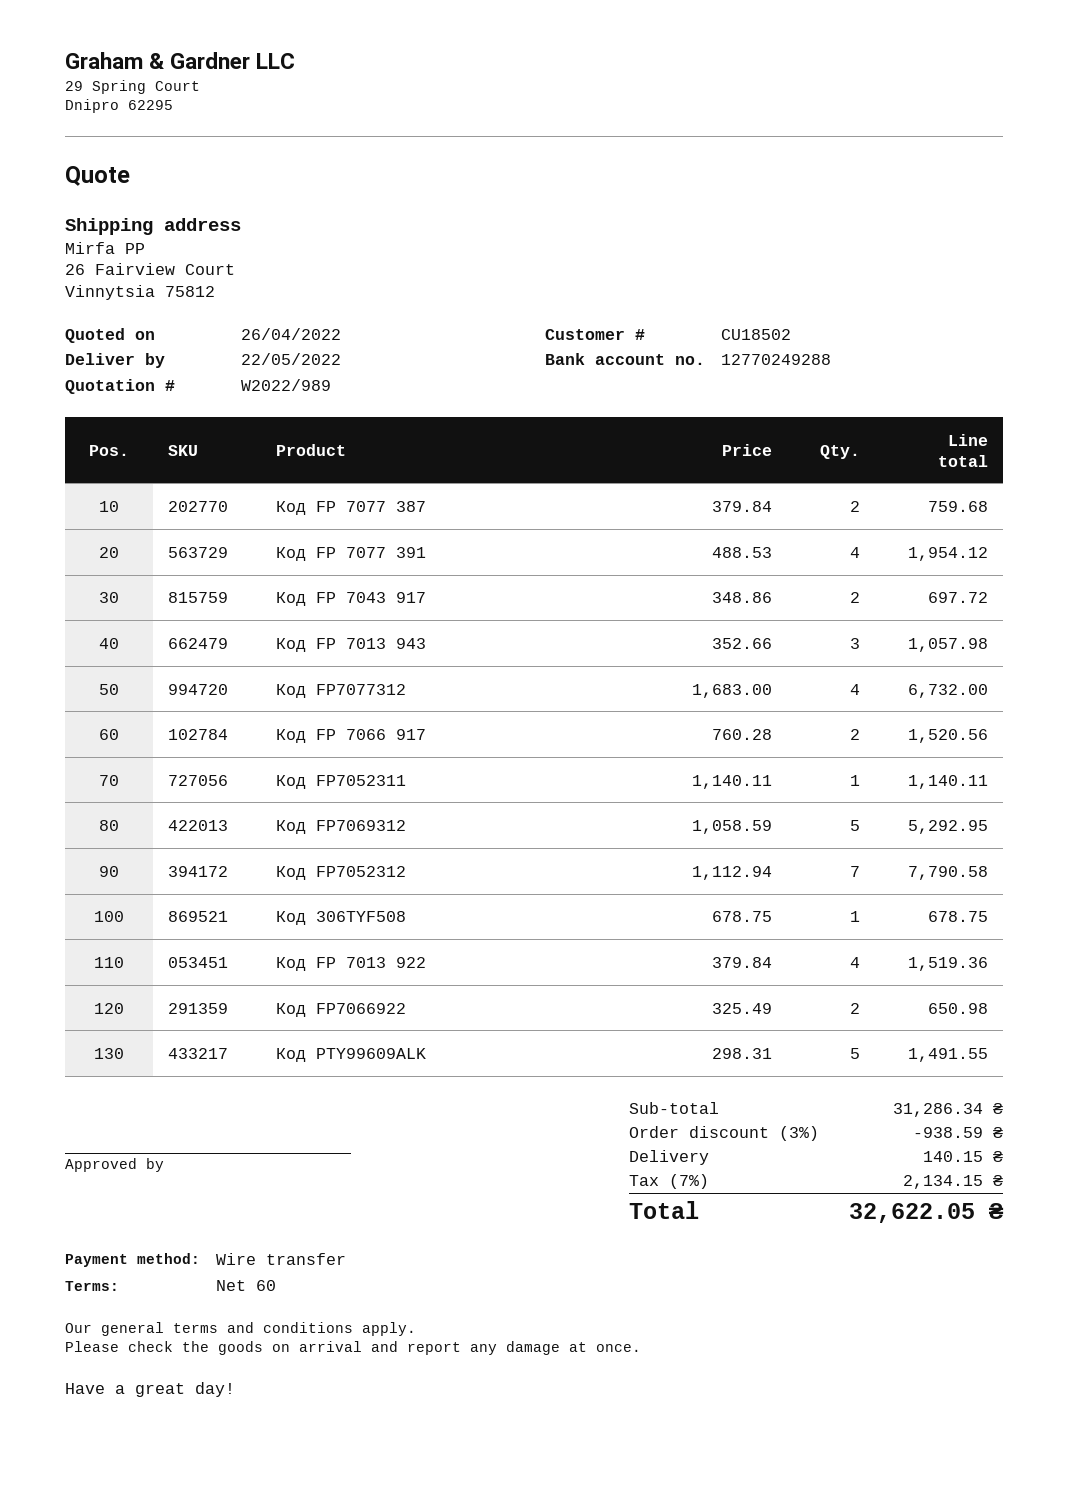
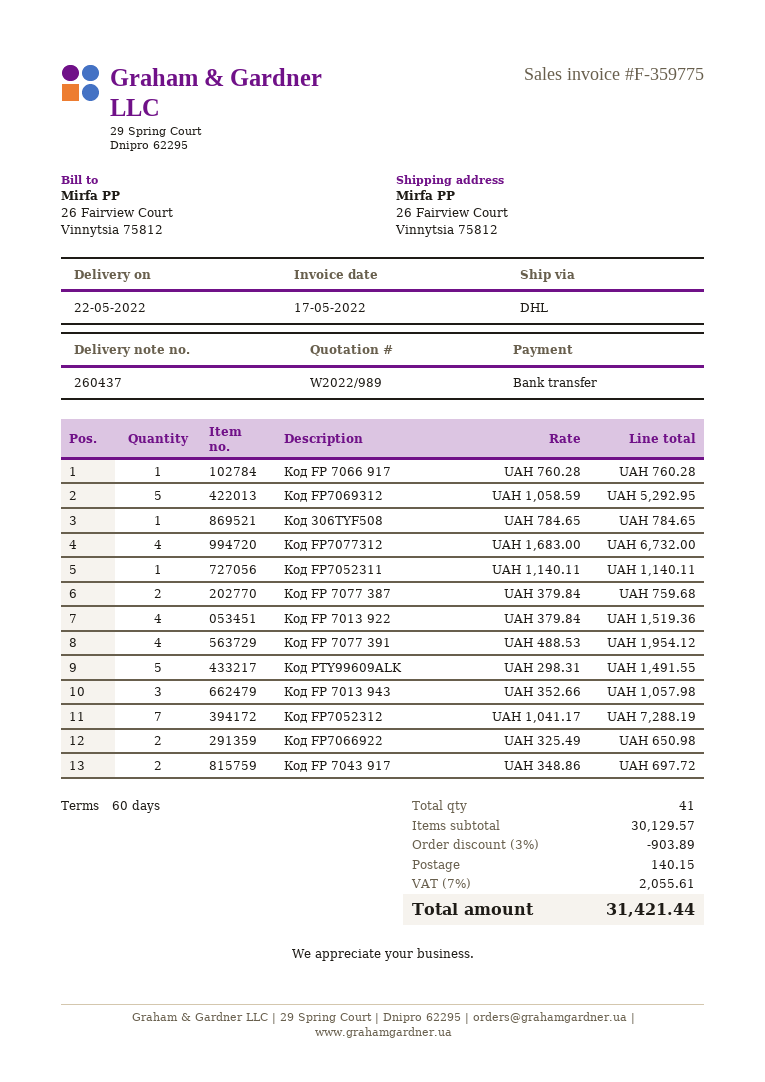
Код FP 7066 917: 2 x 760.28 = 1520.56 -> 1 x 760.28 = 760.28
Код FP7052312: 7 x 1112.94 = 7790.58 -> 7 x 1041.17 = 7288.19
Код 306TYF508: 1 x 678.75 = 678.75 -> 1 x 784.65 = 784.65
subtotal: 31286.34 -> 30129.57
discount: 3% = 938.59 -> 3% = 903.89
tax: 7% = 2134.15 -> 7% = 2055.61
total: 32622.05 -> 31421.44

